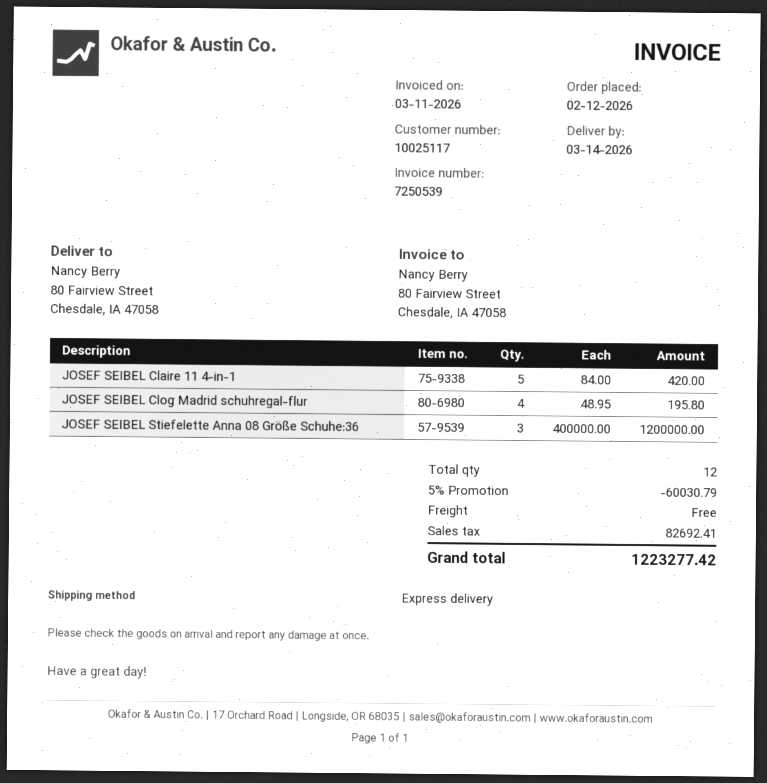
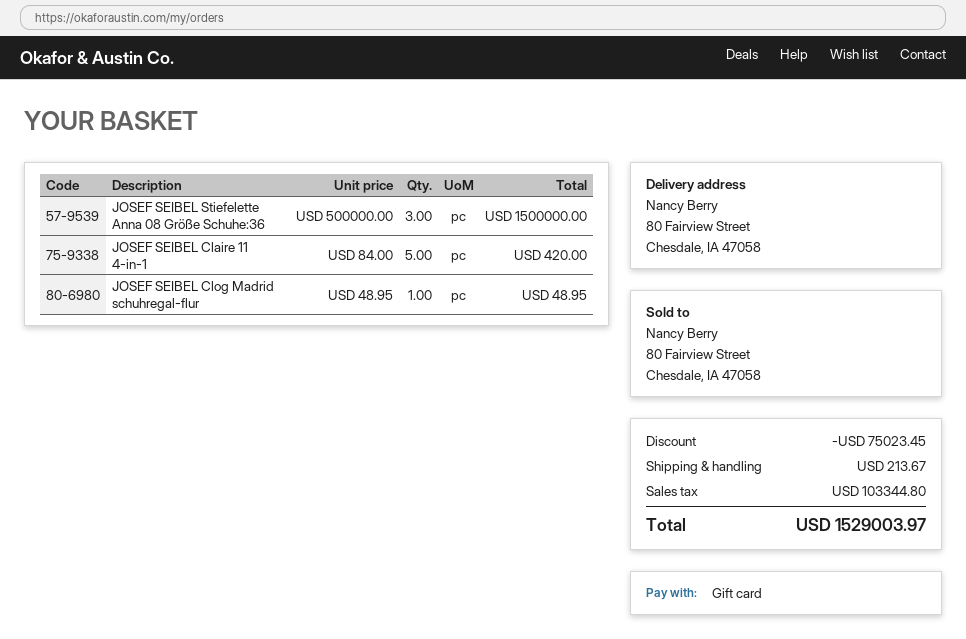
JOSEF SEIBEL Clog Madrid schuhregal-flur: 4 x 48.95 = 195.80 -> 1 x 48.95 = 48.95
JOSEF SEIBEL Stiefelette Anna 08 Größe Schuhe:36: 3 x 400000.00 = 1200000.00 -> 3 x 500000.00 = 1500000.00
discount: 60030.79 -> 75023.45
shipping: 0.00 -> 213.67
tax: 82692.41 -> 103344.80
total: 1223277.42 -> 1529003.97

